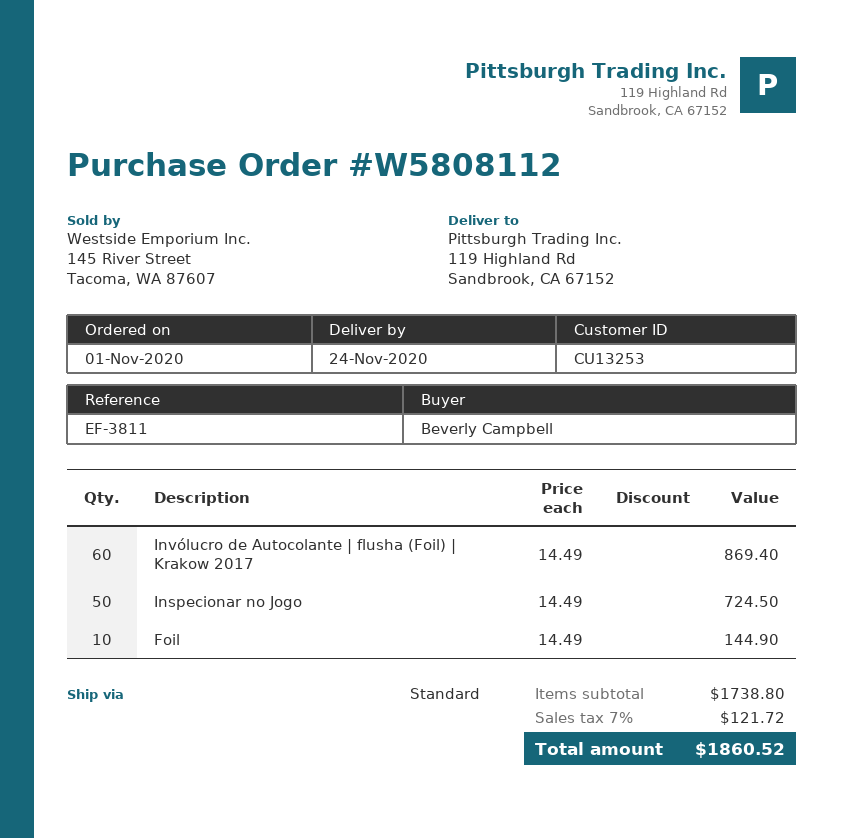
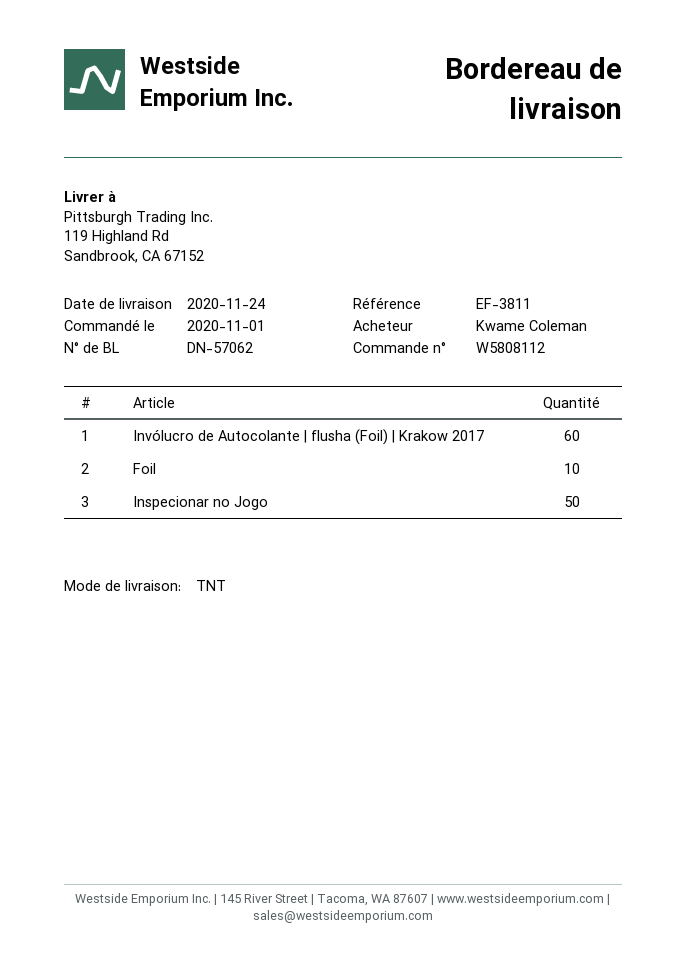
ordered by: Beverly Campbell -> Kwame Coleman
shipping method: standard -> TNT

